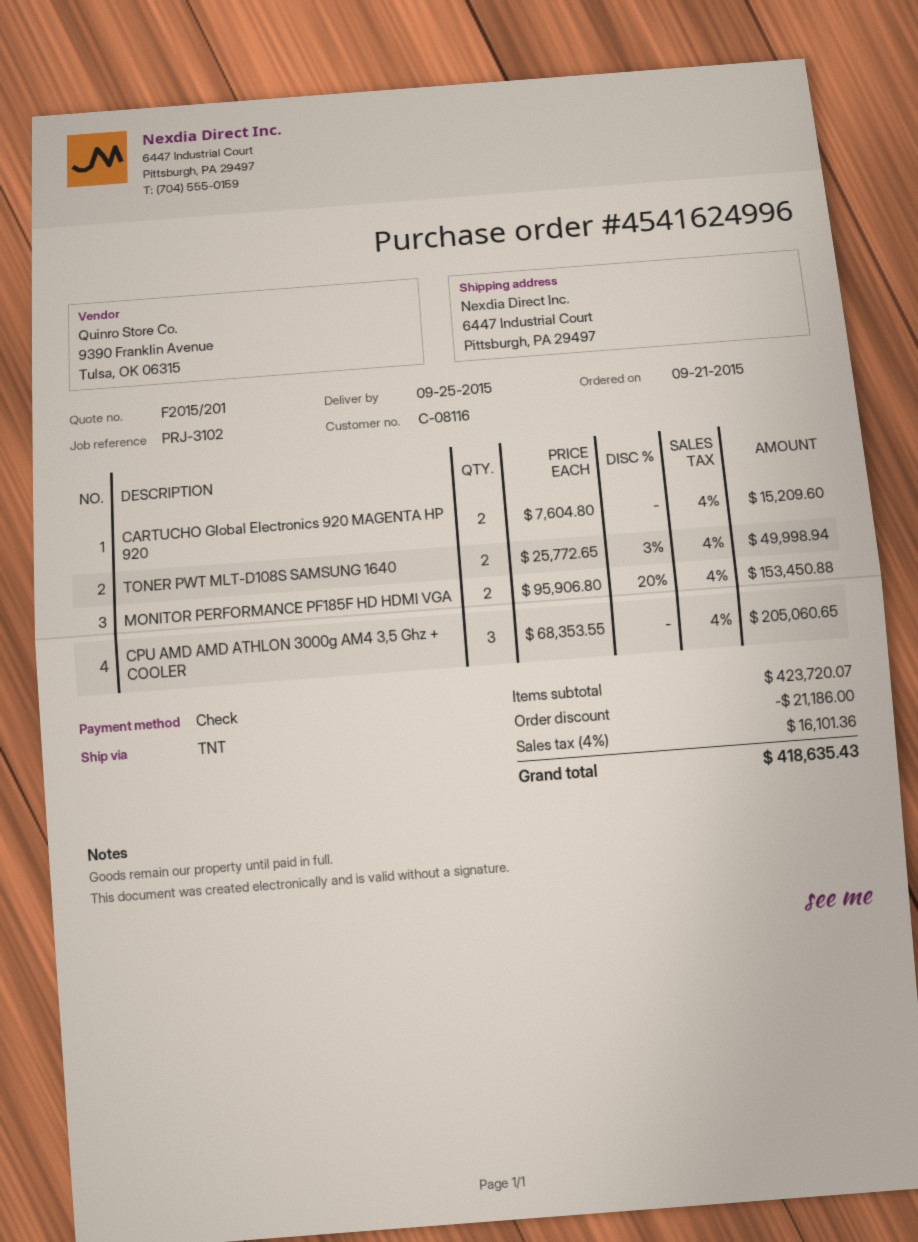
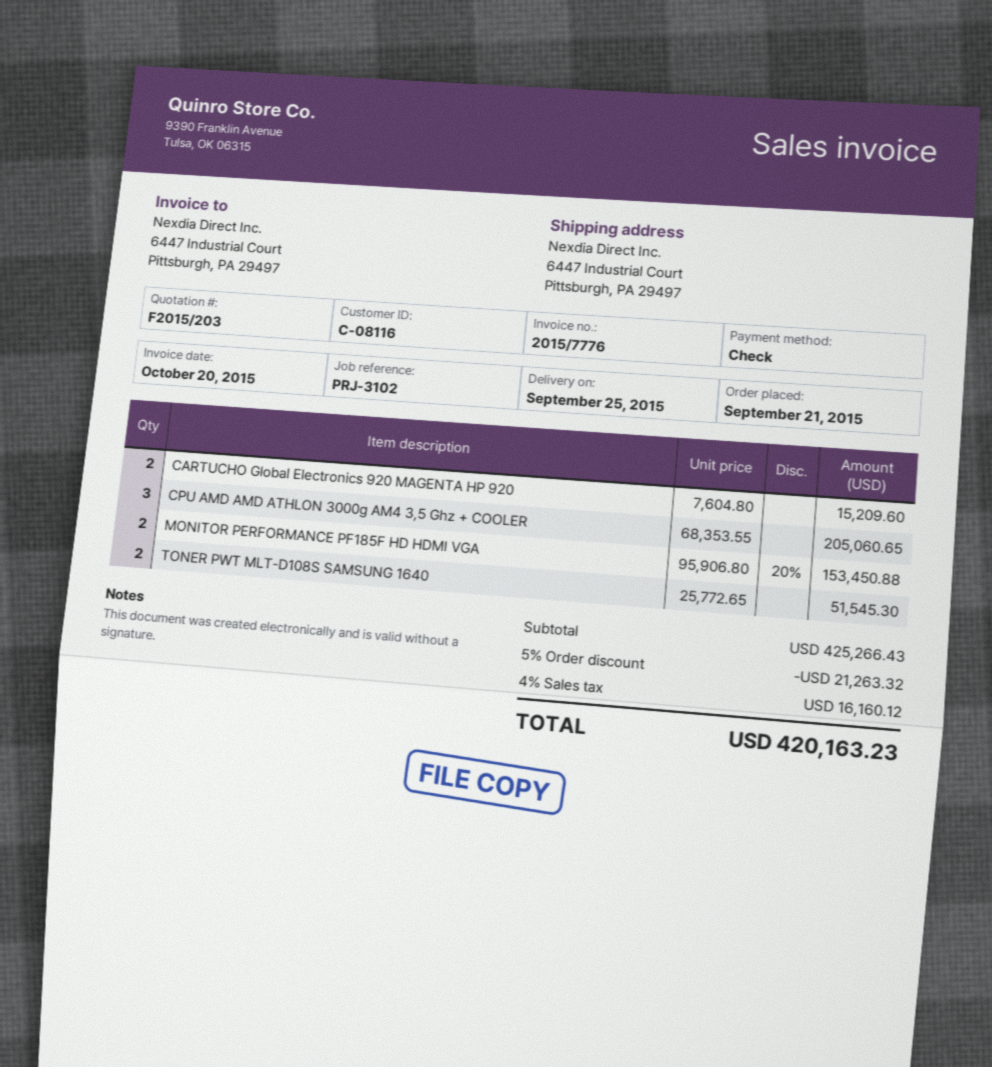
quote number: F2015/201 -> F2015/203
TONER PWT MLT-D108S SAMSUNG 1640: 2 x 25772.65 - 3% = 49998.94 -> 2 x 25772.65 = 51545.30
subtotal: 423720.07 -> 425266.43
discount: 21186.00 -> 21263.32
tax: 4% = 16101.36 -> 4% = 16160.12
total: 418635.43 -> 420163.23

